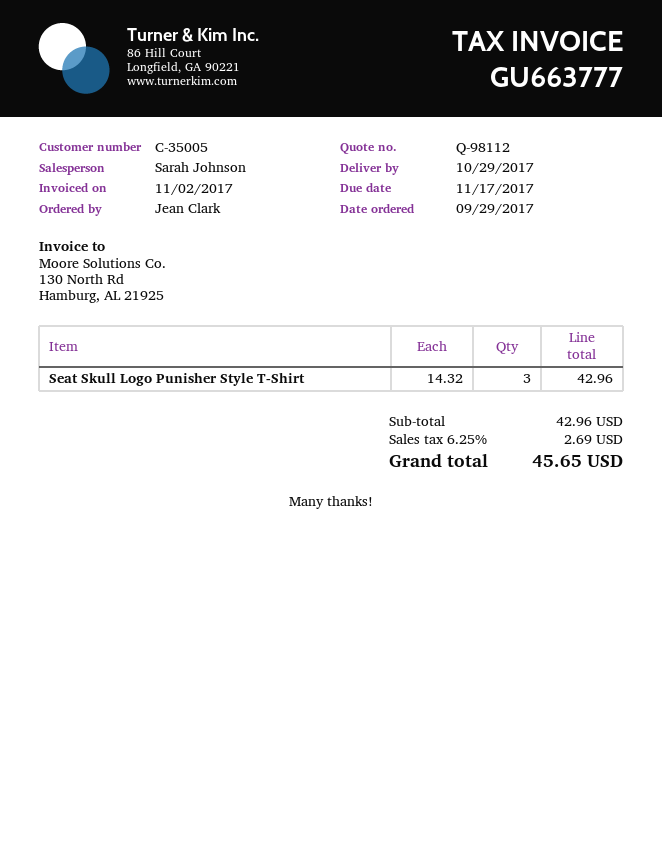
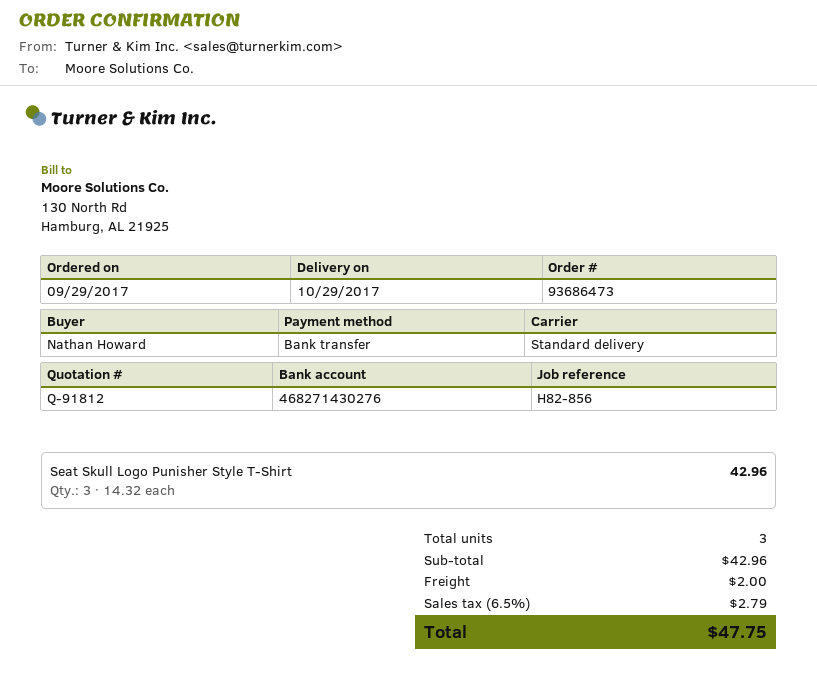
quote number: Q-98112 -> Q-91812
ordered by: Jean Clark -> Nathan Howard
shipping: none -> 2.00
tax: 6.25% = 2.69 -> 6.5% = 2.79
total: 45.65 -> 47.75

